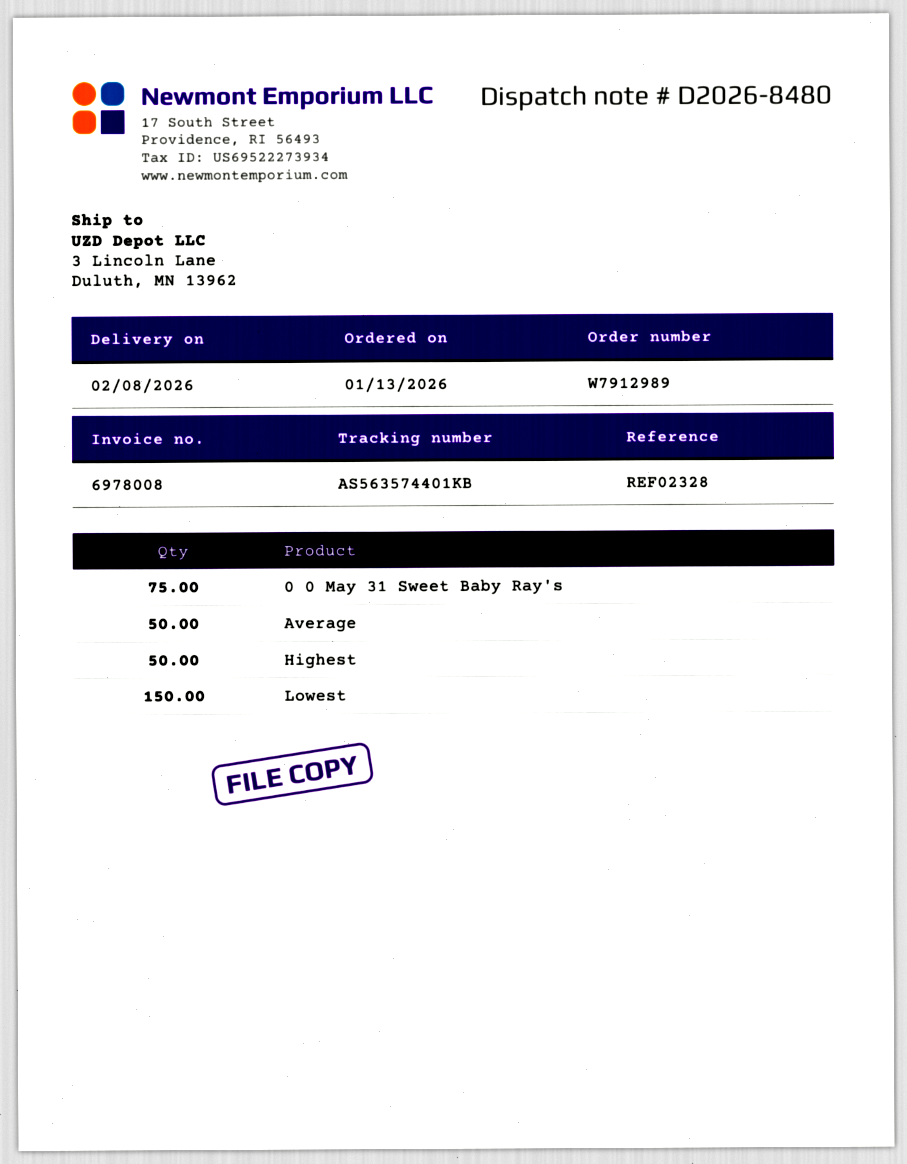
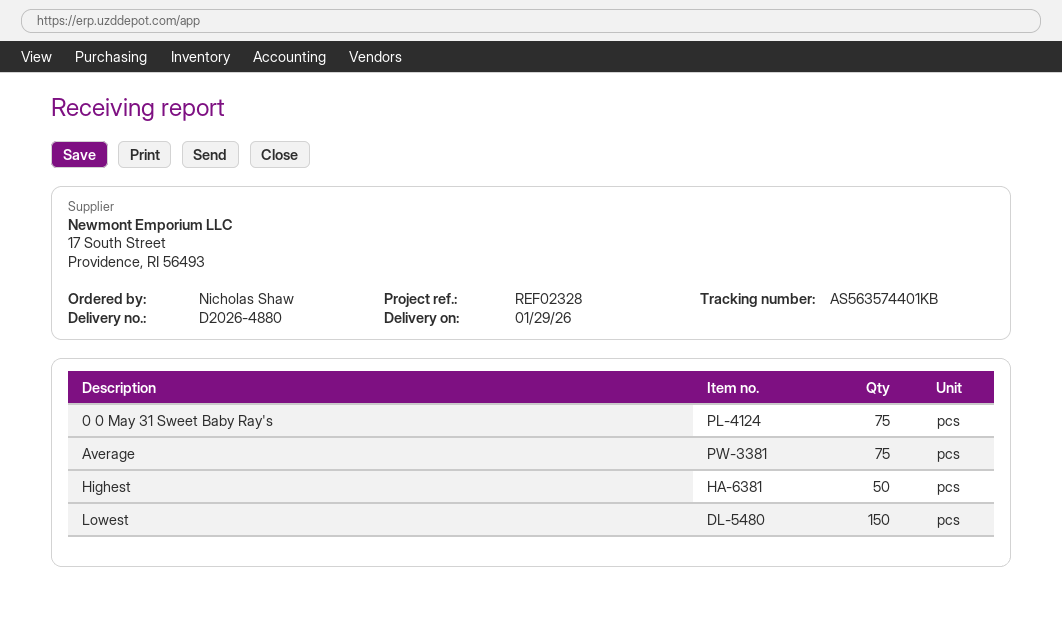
delivery note number: D2026-8480 -> D2026-4880
delivery date: 2026-02-08 -> 2026-01-29
Average: 50 -> 75

